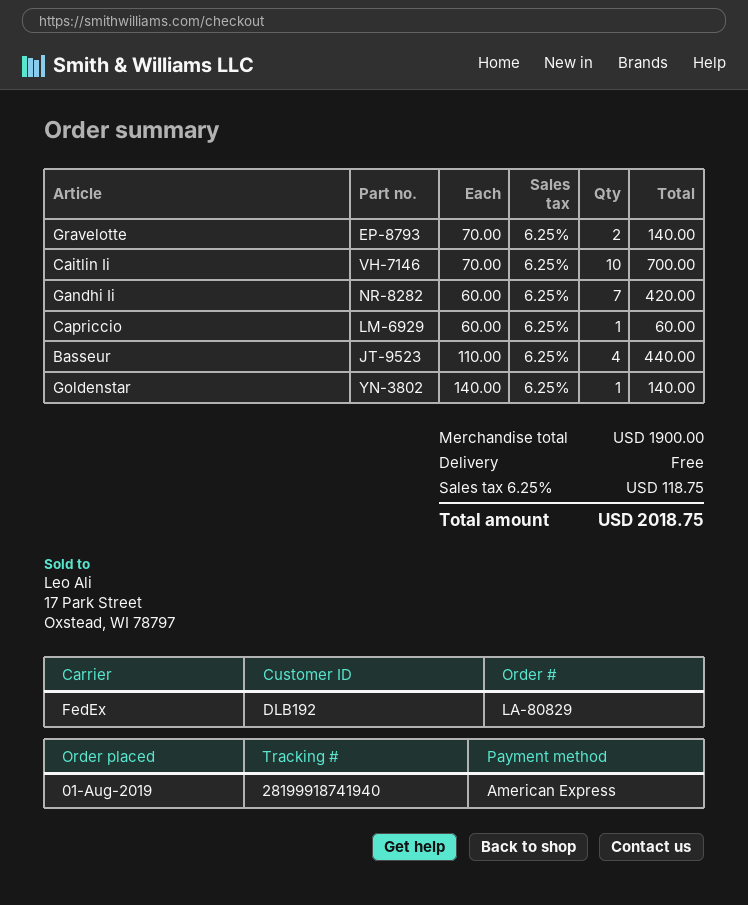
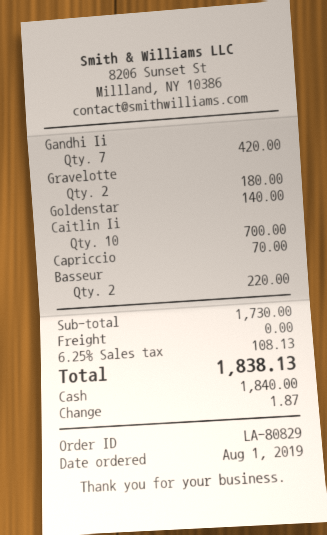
payment method: American Express -> cash
Gravelotte: 2 for 140.00 -> 2 for 180.00
Capriccio: 1 for 60.00 -> 1 for 70.00
Basseur: 4 for 440.00 -> 2 for 220.00
subtotal: 1900.00 -> 1730.00
tax: 6.25% = 118.75 -> 6.25% = 108.13
total: 2018.75 -> 1838.13

